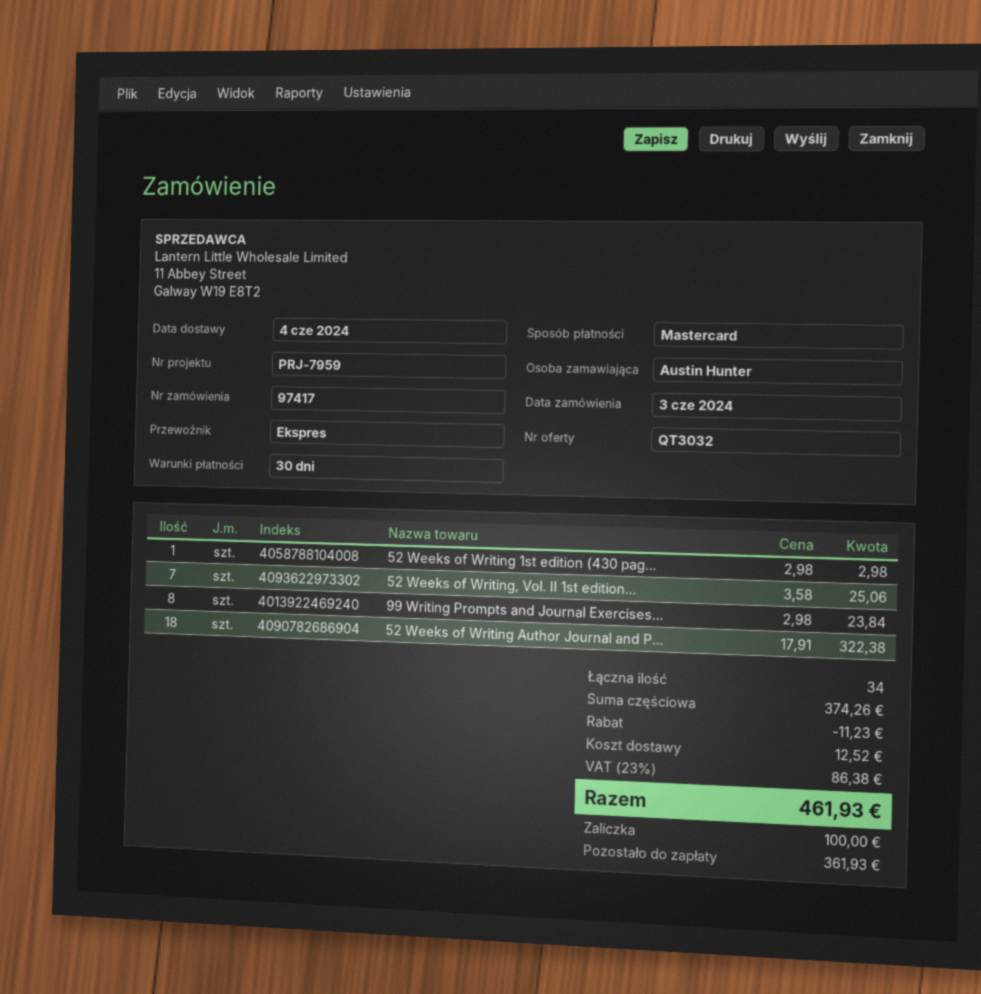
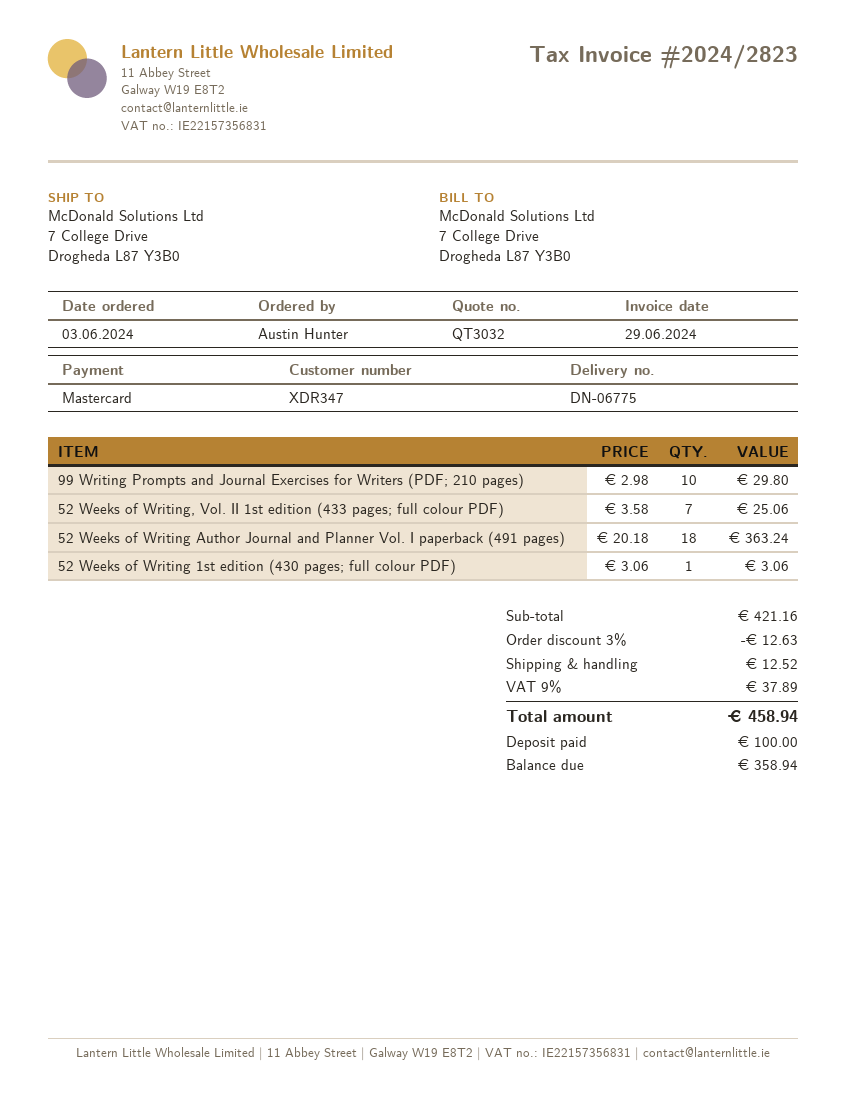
52 Weeks of Writing 1st edition (430 pag...: 1 x 2.98 = 2.98 -> 1 x 3.06 = 3.06
99 Writing Prompts and Journal Exercises...: 8 x 2.98 = 23.84 -> 10 x 2.98 = 29.80
52 Weeks of Writing Author Journal and P...: 18 x 17.91 = 322.38 -> 18 x 20.18 = 363.24
subtotal: 374.26 -> 421.16
discount: 11.23 -> 12.63
tax: 23% = 86.38 -> 9% = 37.89
total: 461.93 -> 458.94
balance: 361.93 -> 358.94

